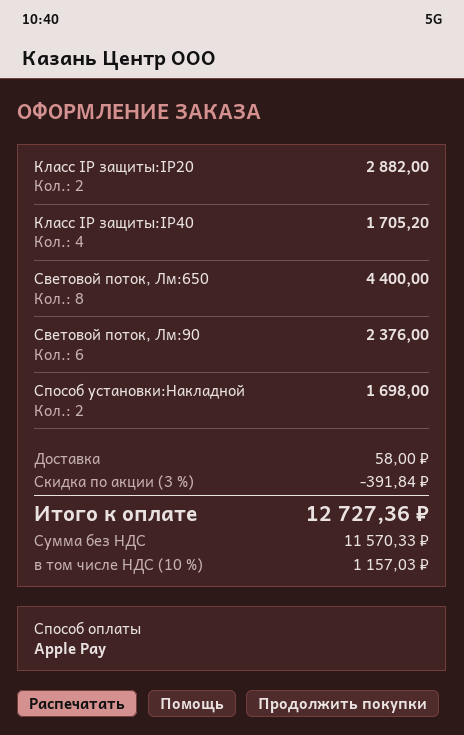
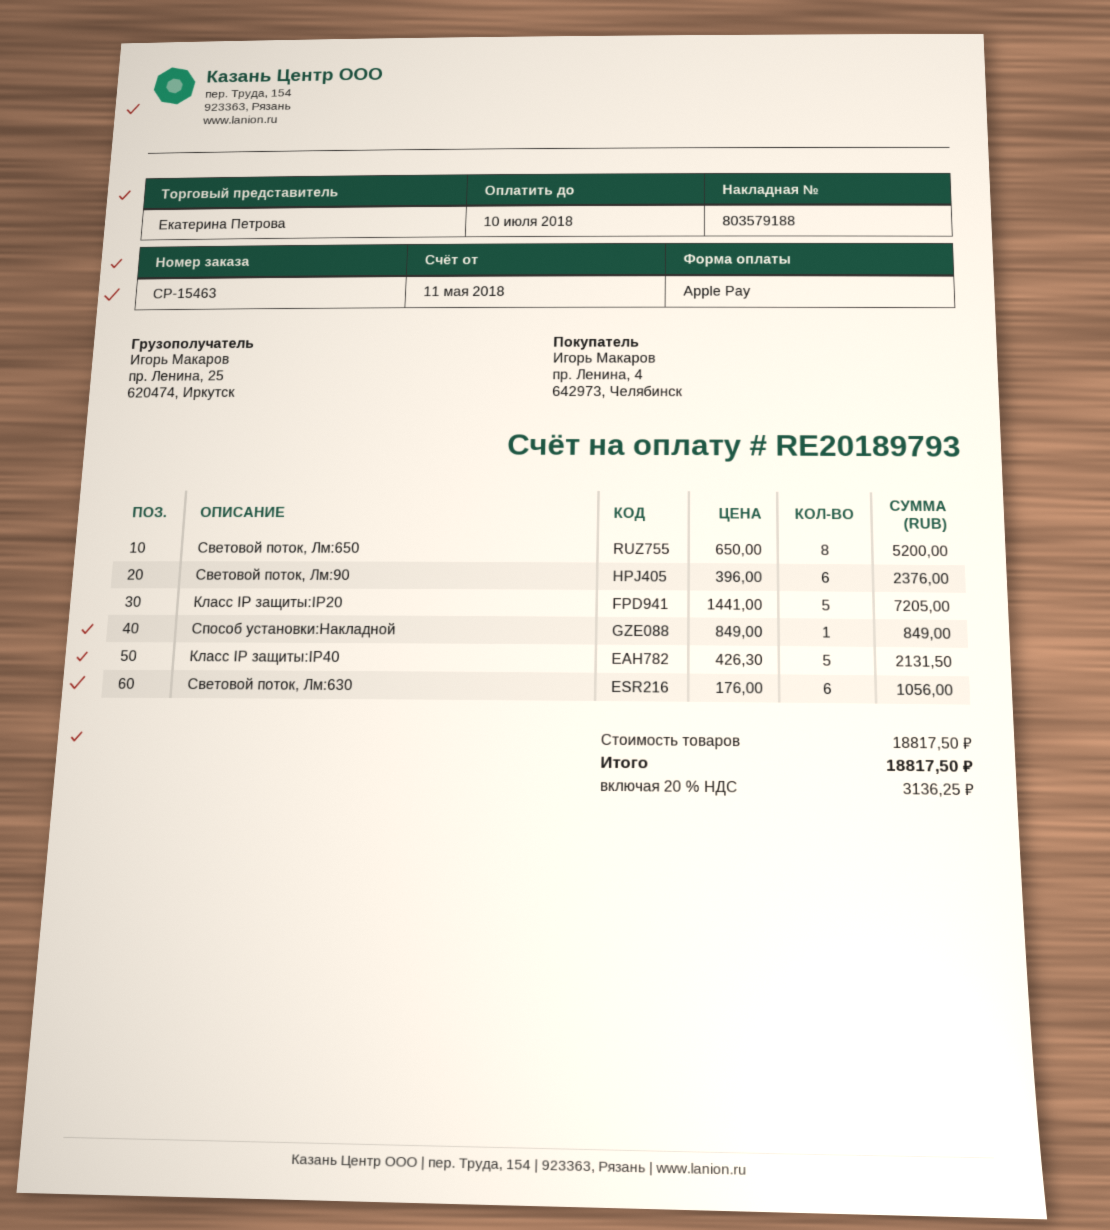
Класс IP защиты:IP20: 2 for 2882.00 -> 5 for 7205.00
Класс IP защиты:IP40: 4 for 1705.20 -> 5 for 2131.50
Световой поток, Лм:650: 8 for 4400.00 -> 8 for 5200.00
Способ установки:Накладной: 2 for 1698.00 -> 1 for 849.00
Световой поток, Лм:630: none -> 6 for 1056.00
discount: 3% = 391.84 -> none
shipping: 58.00 -> none
tax: 10% = 1157.03 -> 20% = 3136.25
total: 12727.36 -> 18817.50

